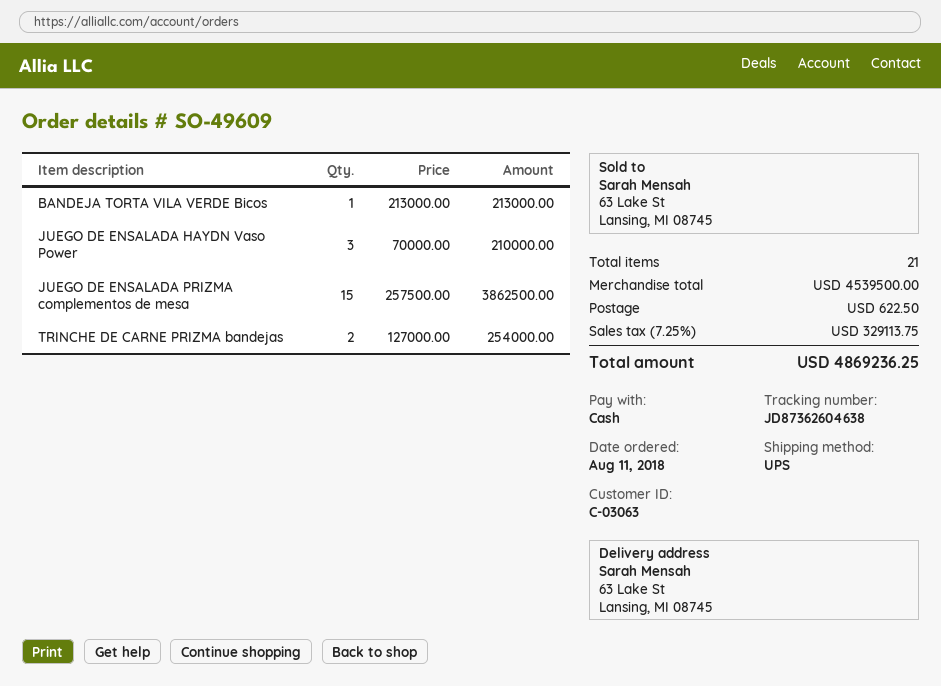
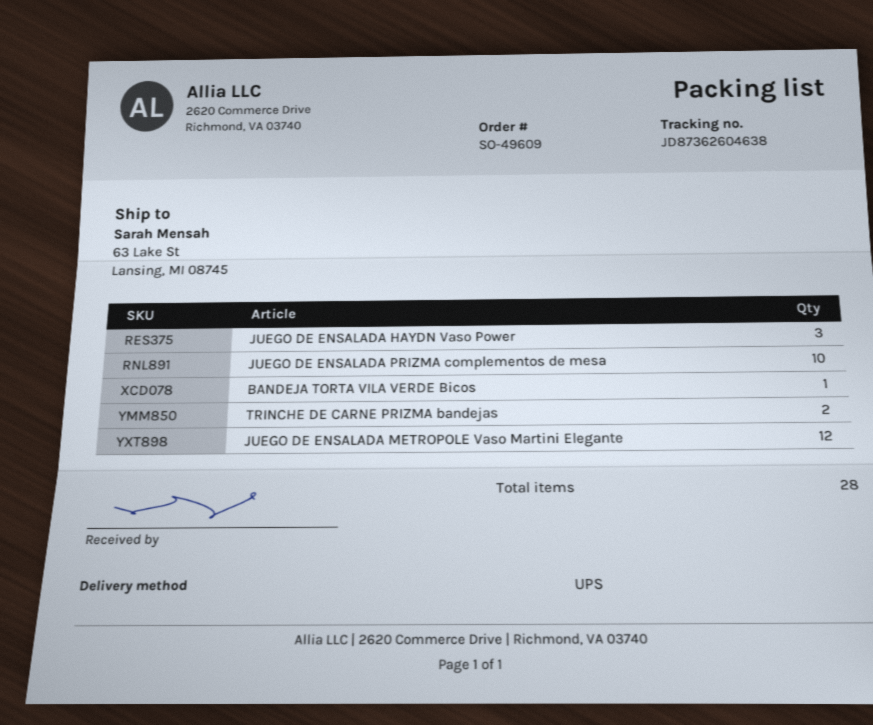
JUEGO DE ENSALADA PRIZMA complementos de mesa: 15 -> 10
JUEGO DE ENSALADA METROPOLE Vaso Martini Elegante: none -> 12
total quantity: 21 -> 28

